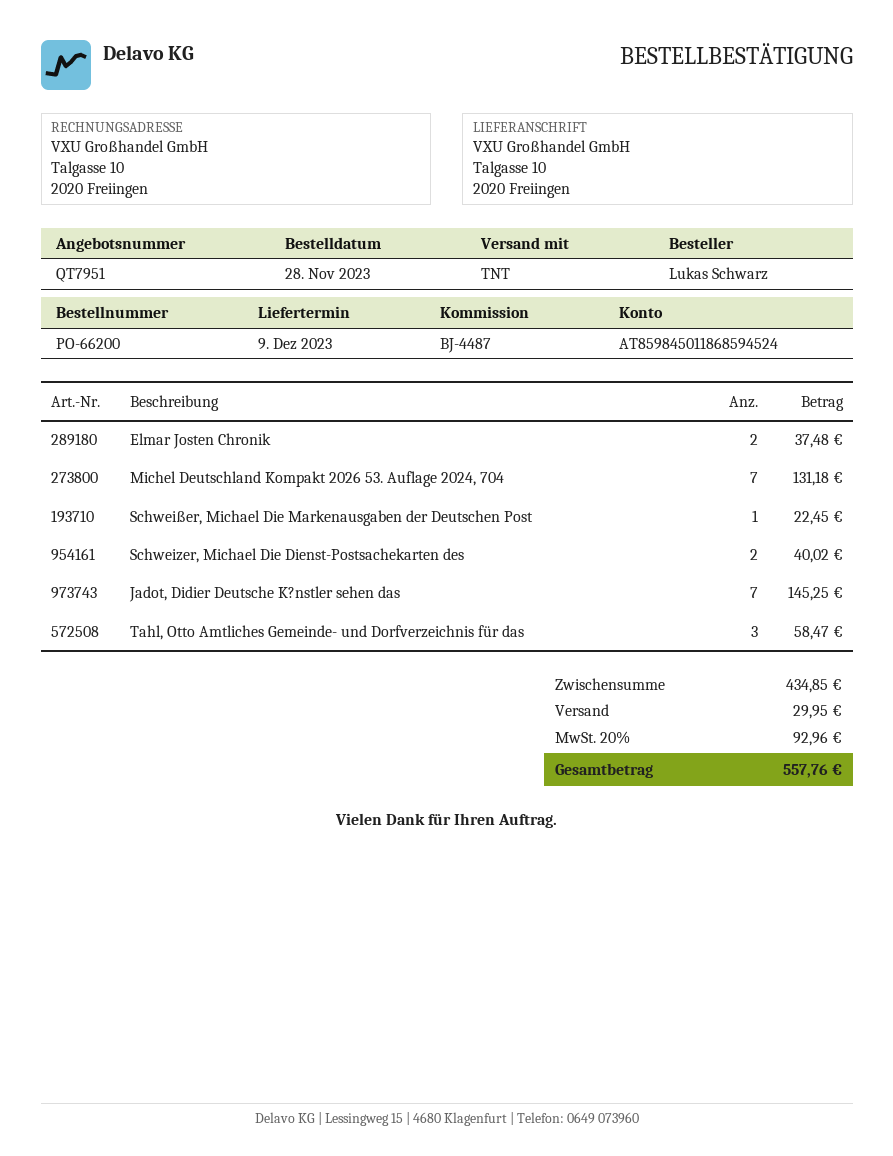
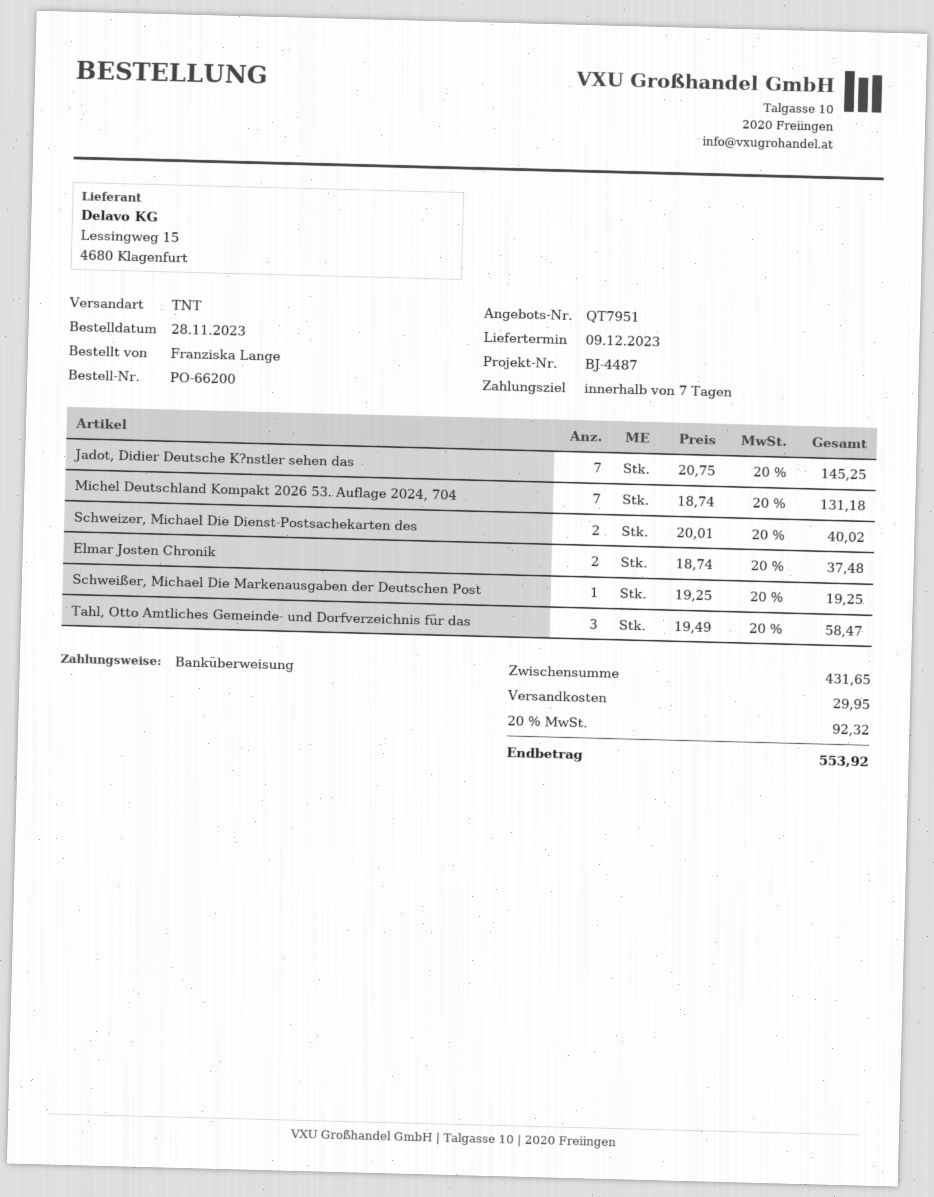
ordered by: Lukas Schwarz -> Franziska Lange
Schweißer, Michael Die Markenausgaben der Deutschen Post: 1 for 22.45 -> 1 for 19.25
subtotal: 434.85 -> 431.65
tax: 20% = 92.96 -> 20% = 92.32
total: 557.76 -> 553.92

